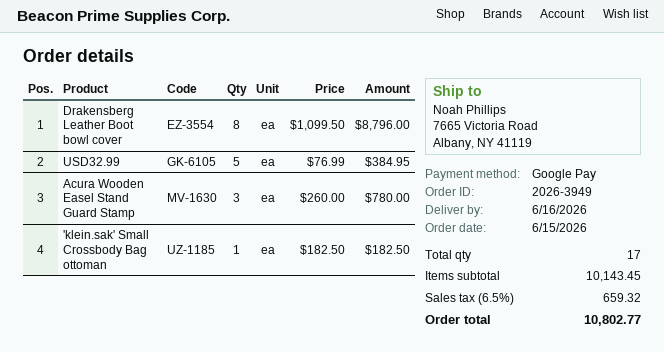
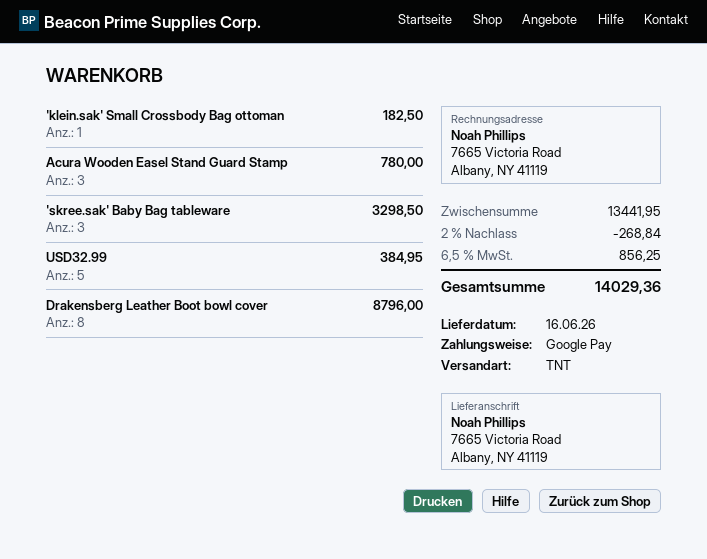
'skree.sak' Baby Bag tableware: none -> 3 for 3298.50
subtotal: 10143.45 -> 13441.95
discount: none -> 2% = 268.84
tax: 6.5% = 659.32 -> 6.5% = 856.25
total: 10802.77 -> 14029.36

